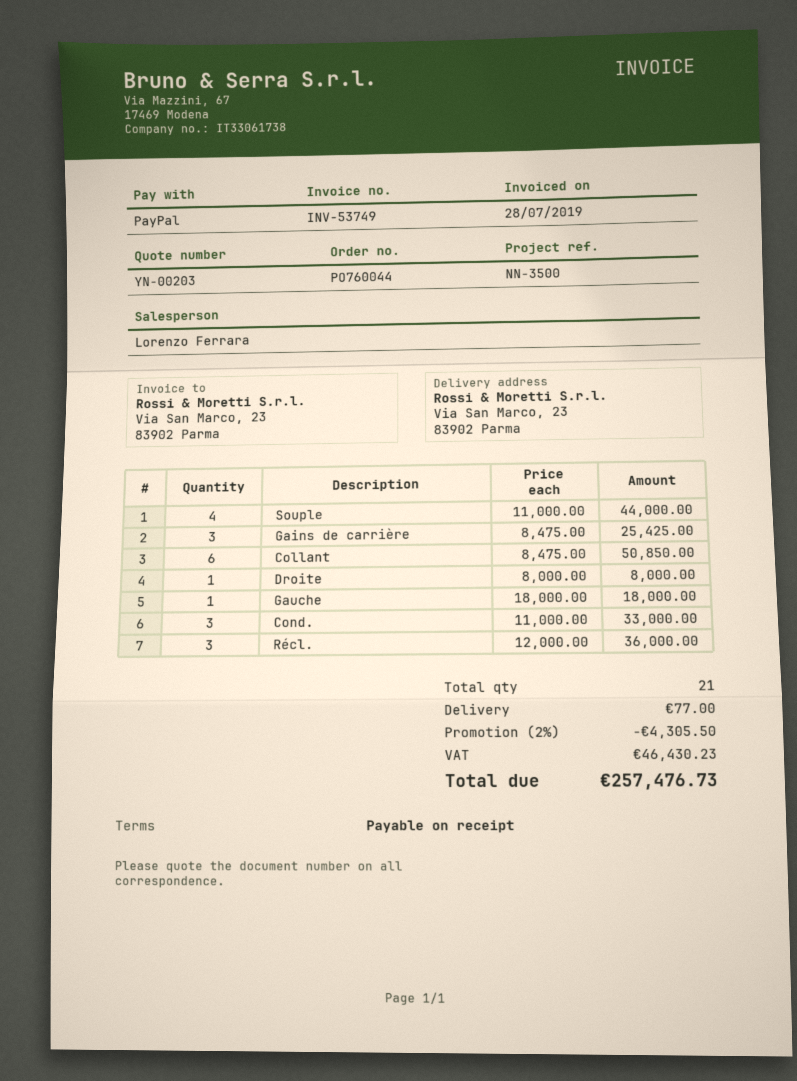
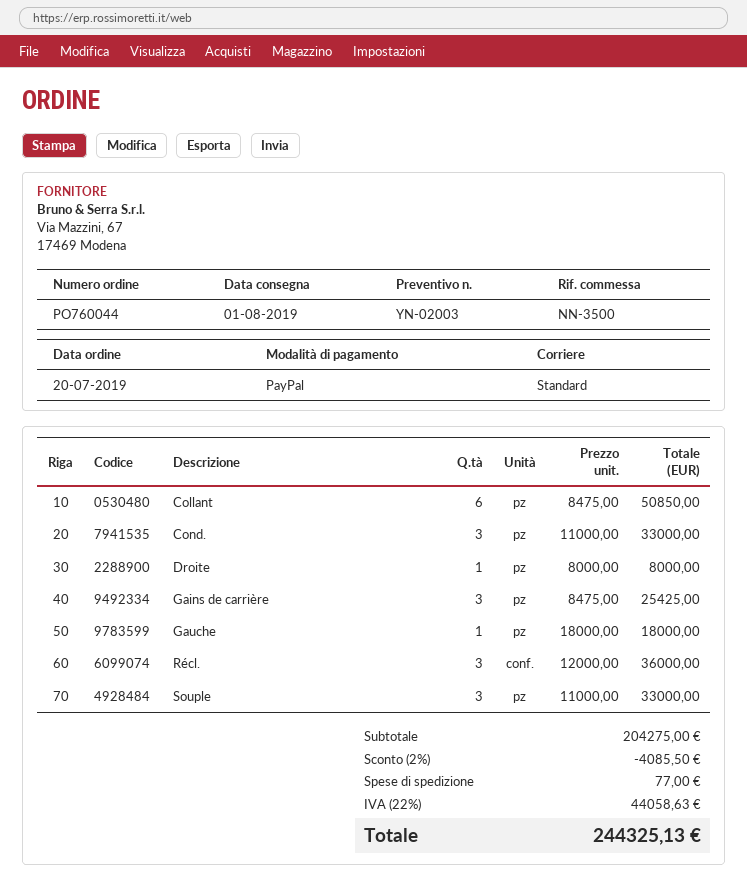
quote number: YN-00203 -> YN-02003
Souple: 4 x 11000.00 = 44000.00 -> 3 x 11000.00 = 33000.00
discount: 2% = 4305.50 -> 2% = 4085.50
tax: 46430.23 -> 44058.63
total: 257476.73 -> 244325.13

